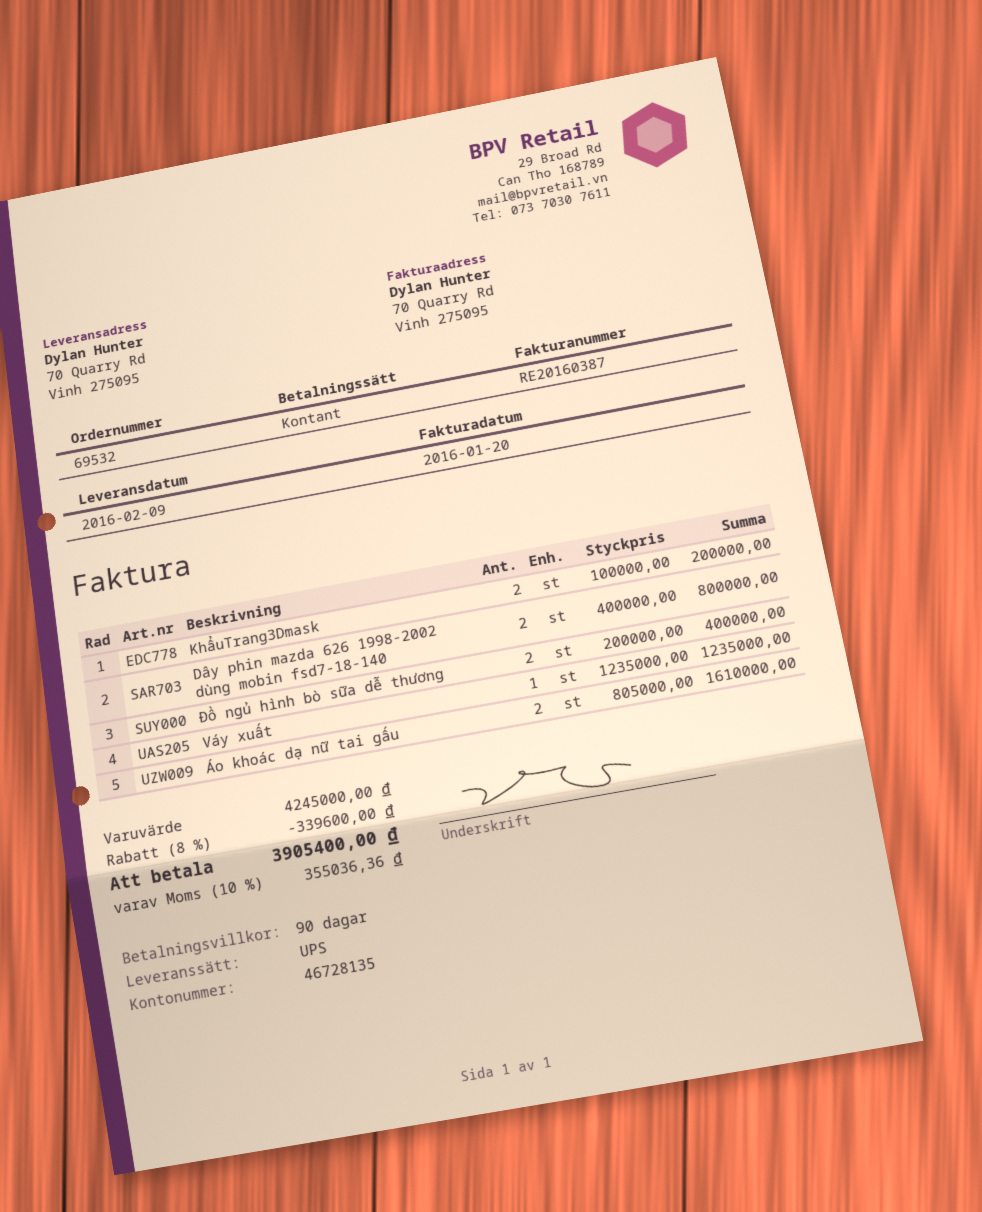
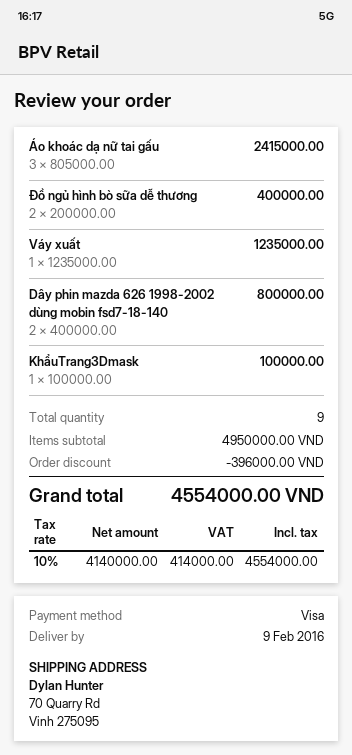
payment method: cash -> Visa
KhẩuTrang3Dmask: 2 x 100000.00 = 200000.00 -> 1 x 100000.00 = 100000.00
Áo khoác dạ nữ tai gấu: 2 x 805000.00 = 1610000.00 -> 3 x 805000.00 = 2415000.00
subtotal: 4245000.00 -> 4950000.00
discount: 339600.00 -> 396000.00
tax: 10% = 355036.36 -> 10% = 414000.00
total: 3905400.00 -> 4554000.00

